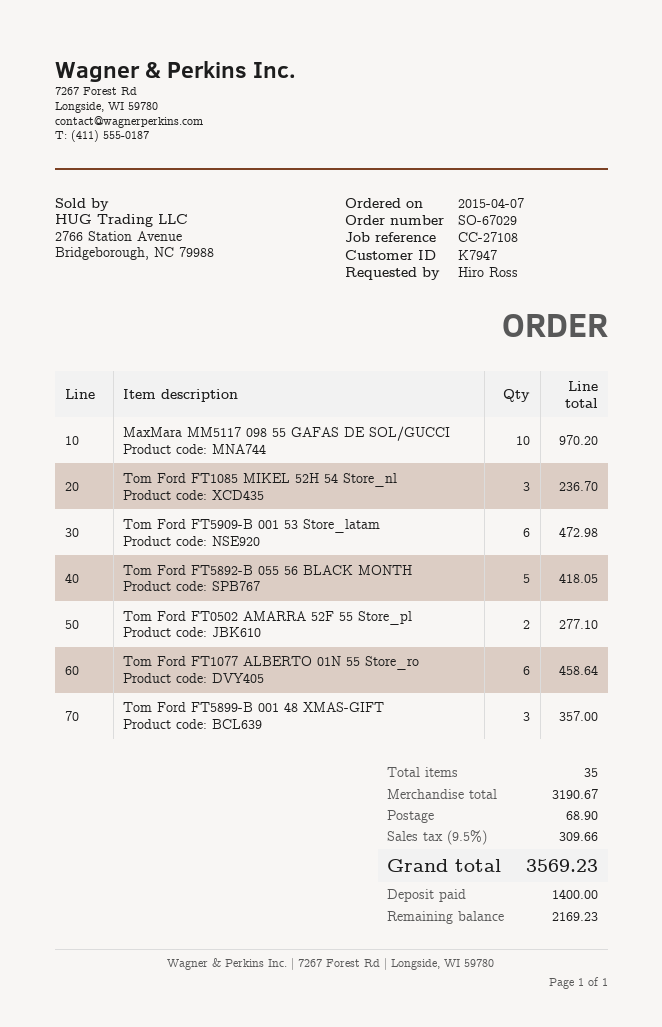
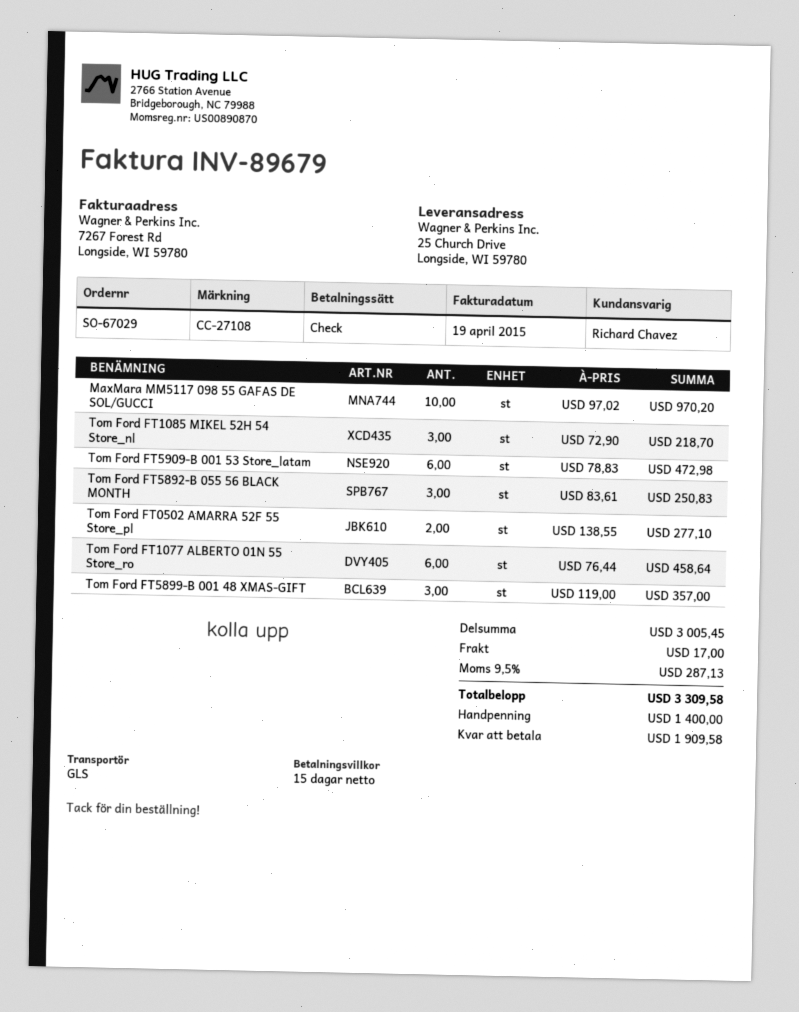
Tom Ford FT1085 MIKEL 52H 54 Store_nl: 3 for 236.70 -> 3 for 218.70
Tom Ford FT5892-B 055 56 BLACK MONTH: 5 for 418.05 -> 3 for 250.83
subtotal: 3190.67 -> 3005.45
shipping: 68.90 -> 17.00
tax: 9.5% = 309.66 -> 9.5% = 287.13
total: 3569.23 -> 3309.58
balance: 2169.23 -> 1909.58

